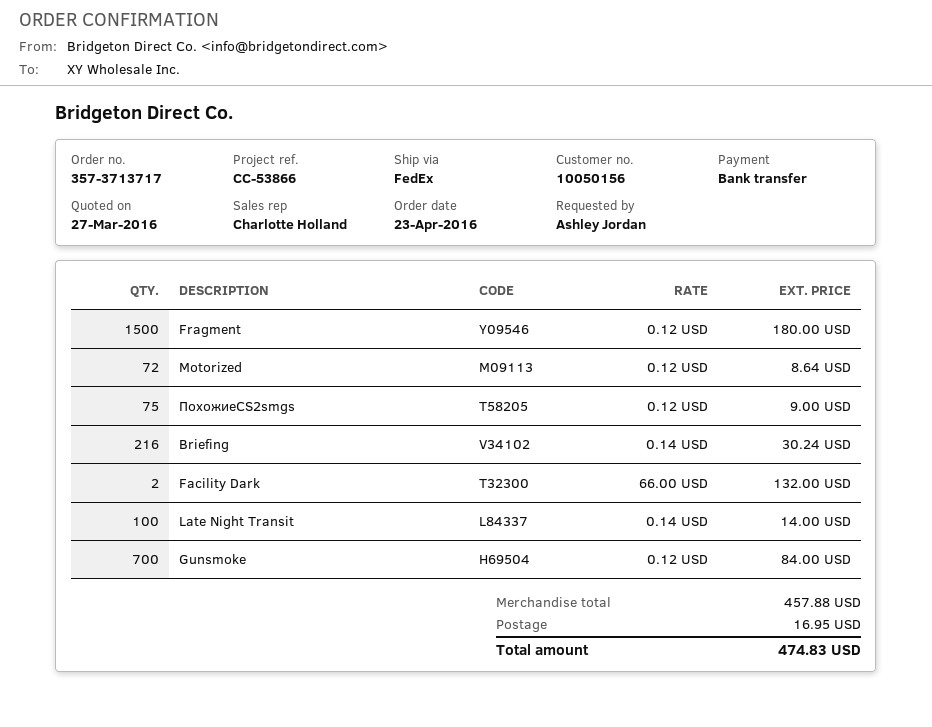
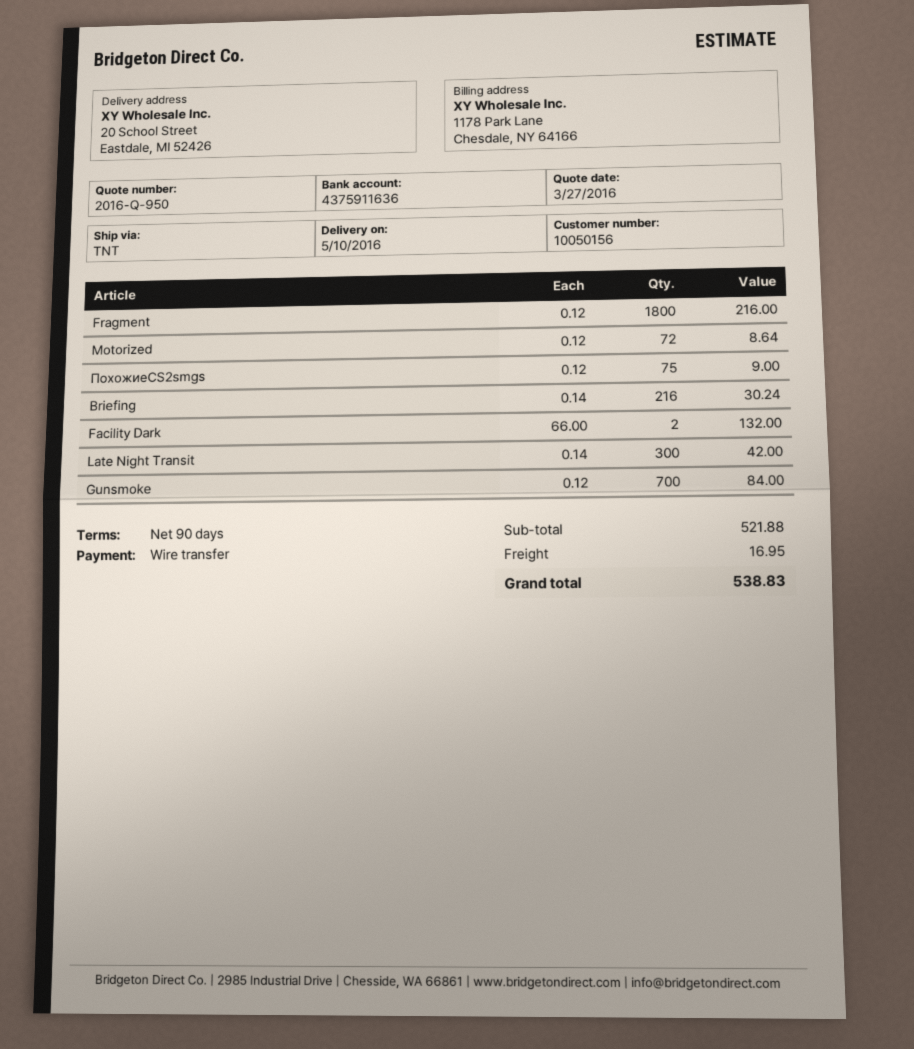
shipping method: FedEx -> TNT
Fragment: 1500 x 0.12 = 180.00 -> 1800 x 0.12 = 216.00
Late Night Transit: 100 x 0.14 = 14.00 -> 300 x 0.14 = 42.00
subtotal: 457.88 -> 521.88
total: 474.83 -> 538.83

